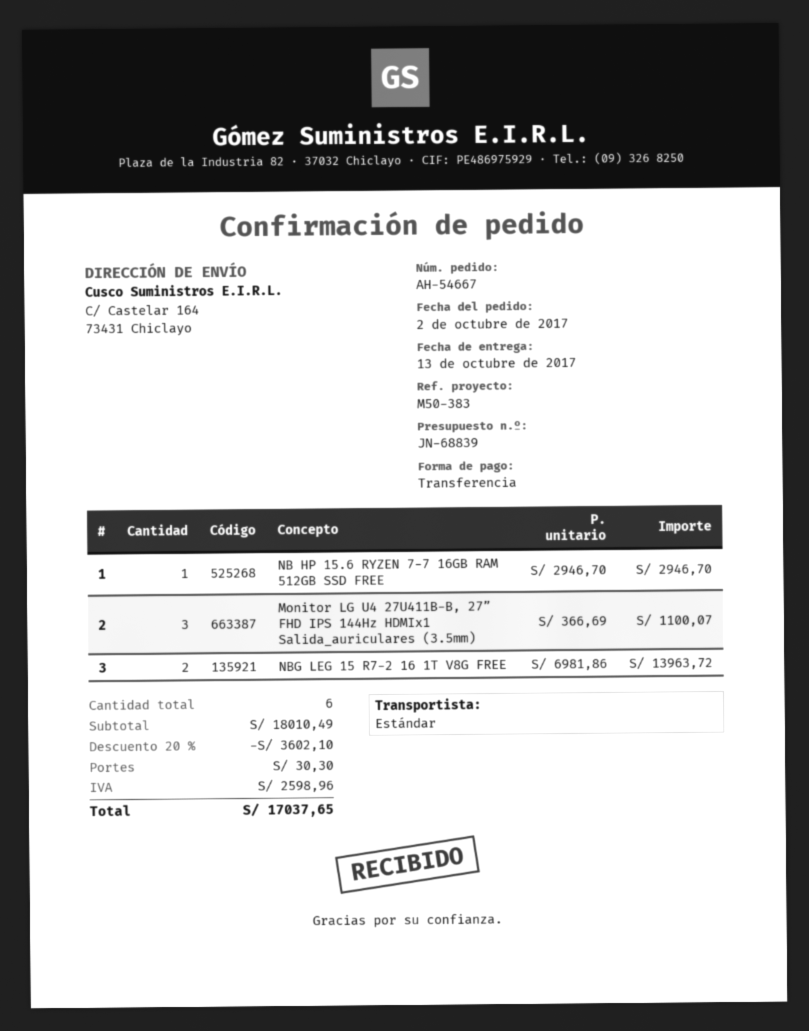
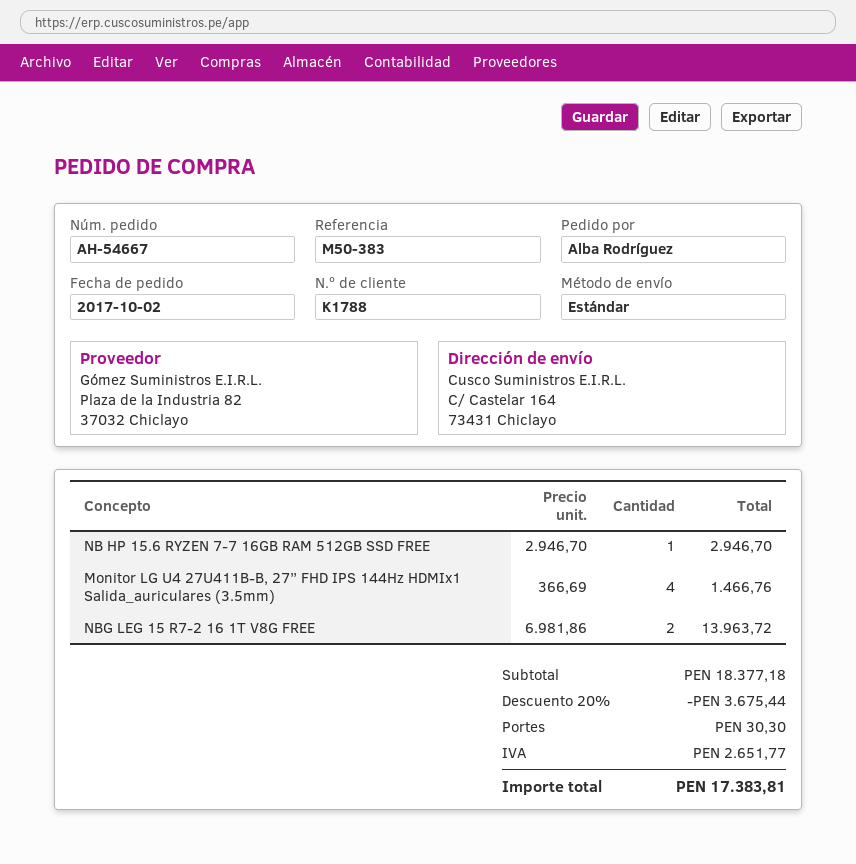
Monitor LG U4 27U411B-B, 27” FHD IPS 144Hz HDMIx1 Salida_auriculares (3.5mm): 3 x 366.69 = 1100.07 -> 4 x 366.69 = 1466.76
subtotal: 18010.49 -> 18377.18
discount: 20% = 3602.10 -> 20% = 3675.44
tax: 2598.96 -> 2651.77
total: 17037.65 -> 17383.81

